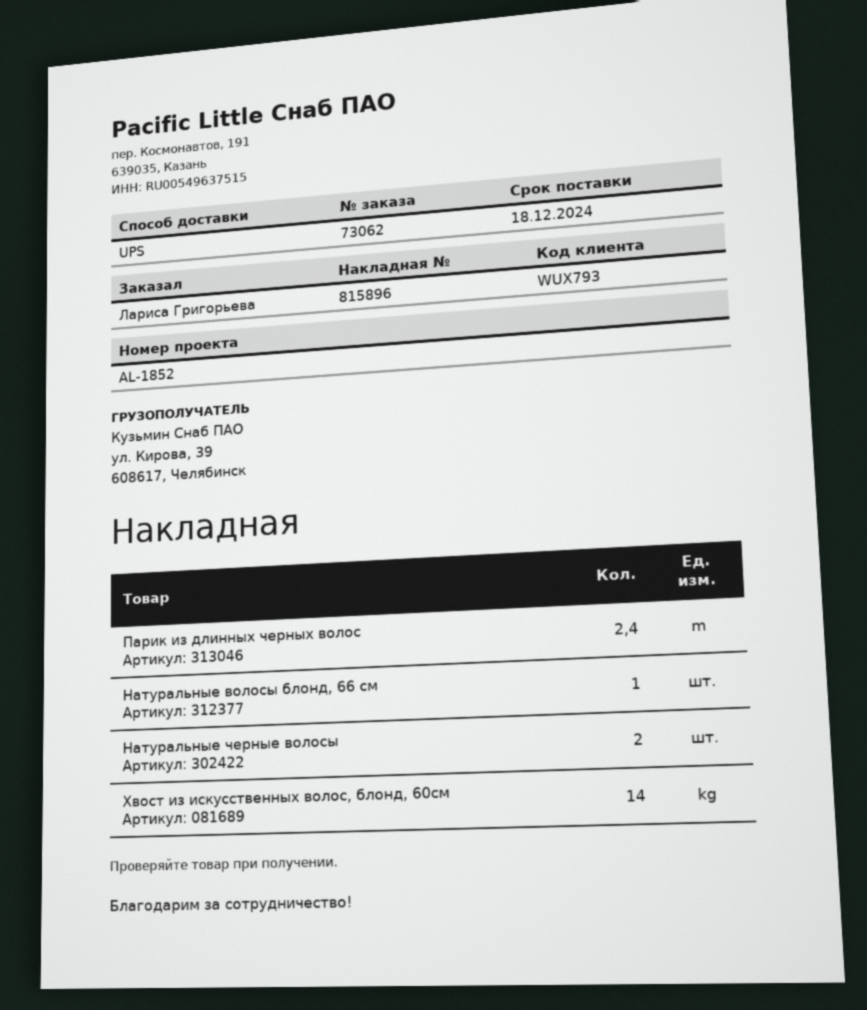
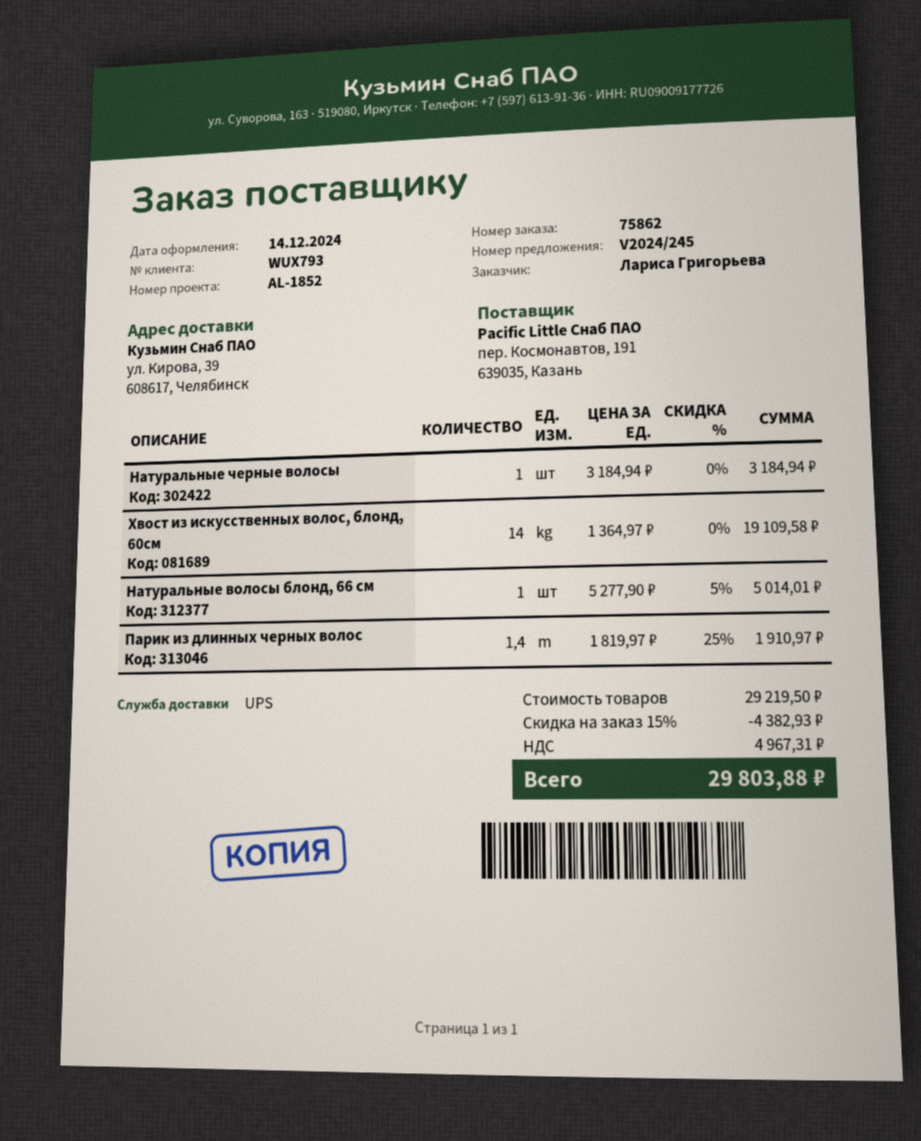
order number: 73062 -> 75862
Парик из длинных черных волос: 2.4 -> 1.4
Натуральные черные волосы: 2 -> 1

